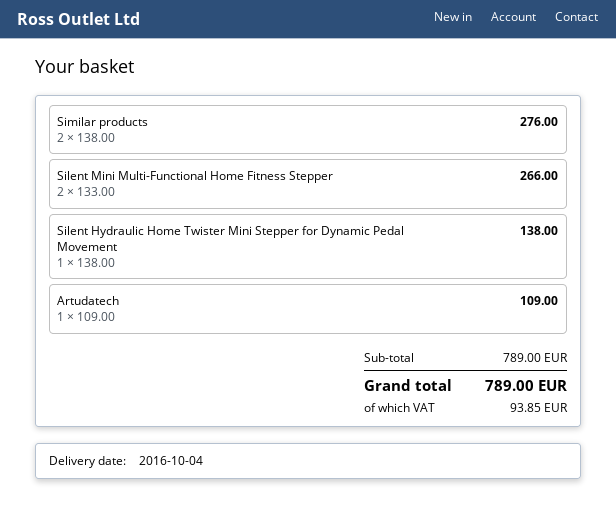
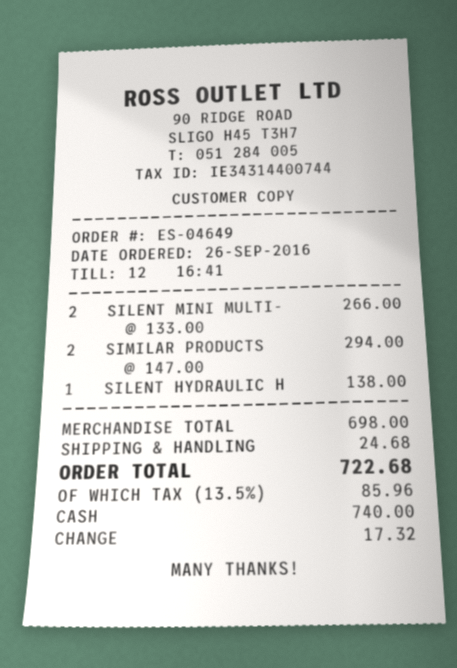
Similar products: 2 x 138.00 = 276.00 -> 2 x 147.00 = 294.00
Artudatech: 1 x 109.00 = 109.00 -> none
subtotal: 789.00 -> 698.00
shipping: none -> 24.68
tax: 93.85 -> 85.96
total: 789.00 -> 722.68

